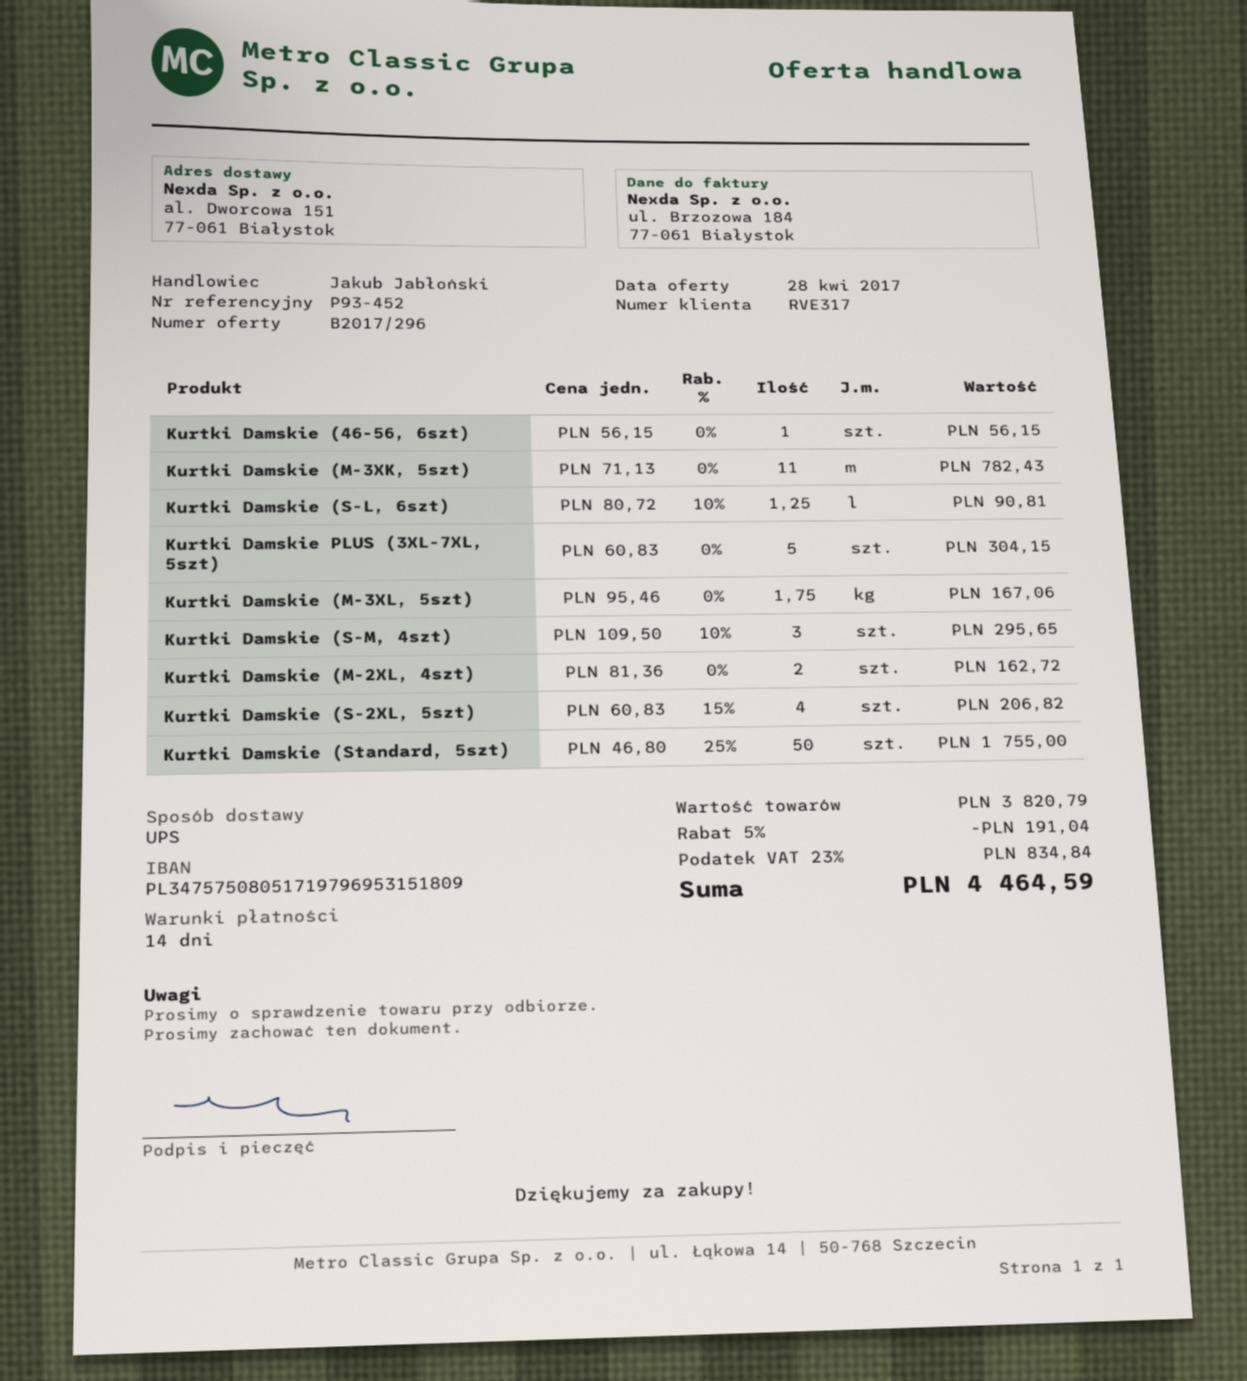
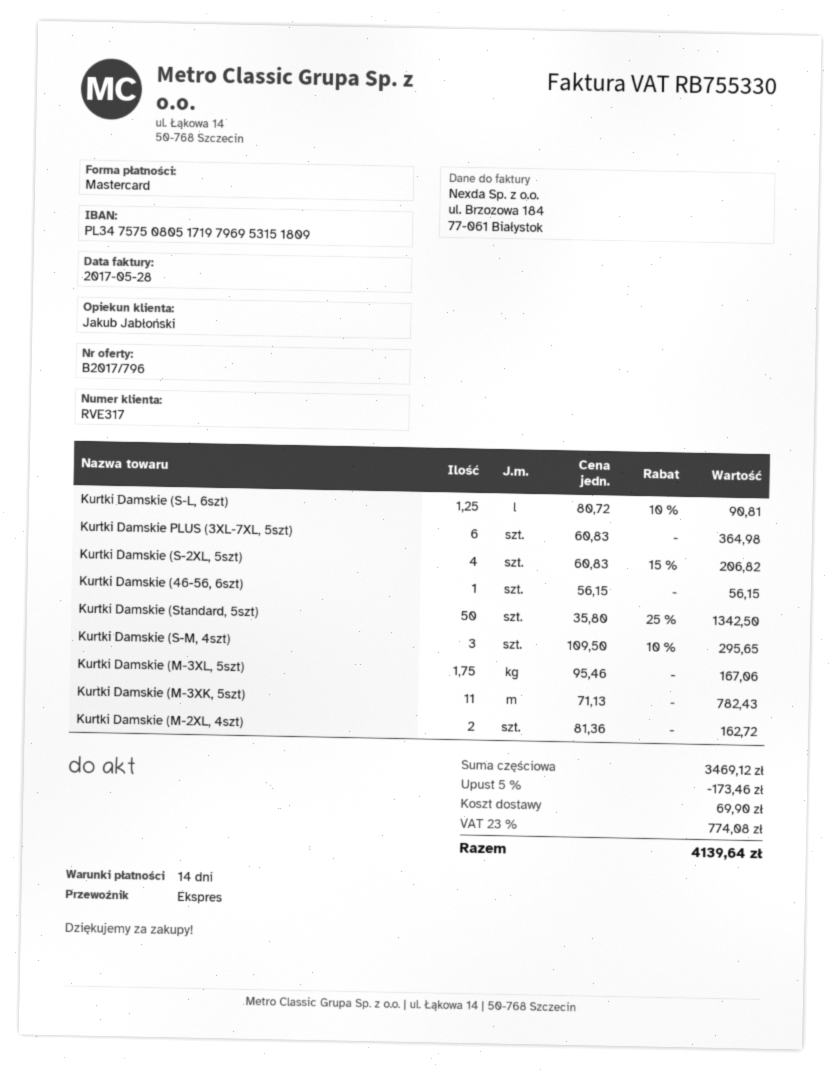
quote number: B2017/296 -> B2017/796
shipping method: UPS -> express
Kurtki Damskie PLUS (3XL-7XL, 5szt): 5 x 60.83 = 304.15 -> 6 x 60.83 = 364.98
Kurtki Damskie (Standard, 5szt): 50 x 46.80 - 25% = 1755.00 -> 50 x 35.80 - 25% = 1342.50
subtotal: 3820.79 -> 3469.12
discount: 5% = 191.04 -> 5% = 173.46
shipping: none -> 69.90
tax: 23% = 834.84 -> 23% = 774.08
total: 4464.59 -> 4139.64

